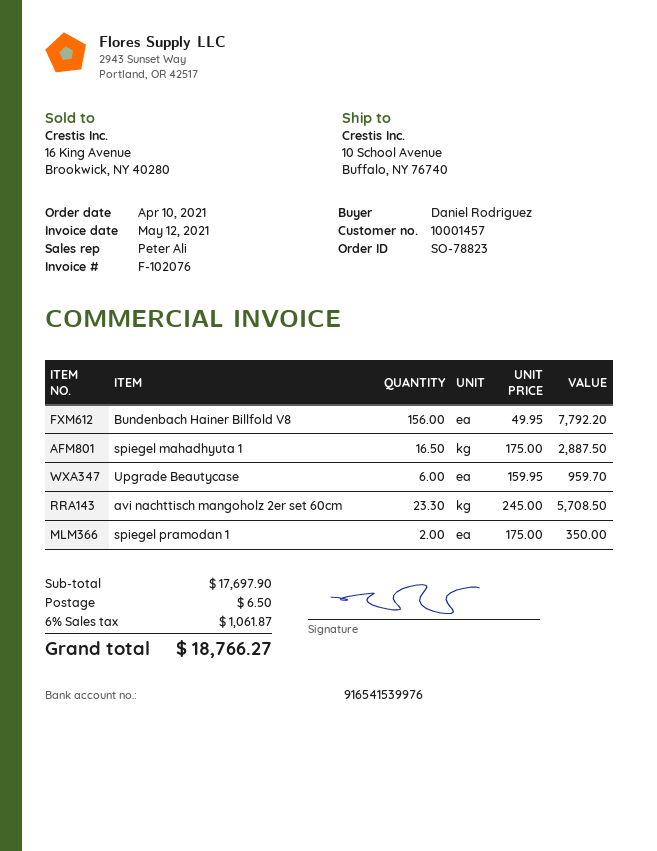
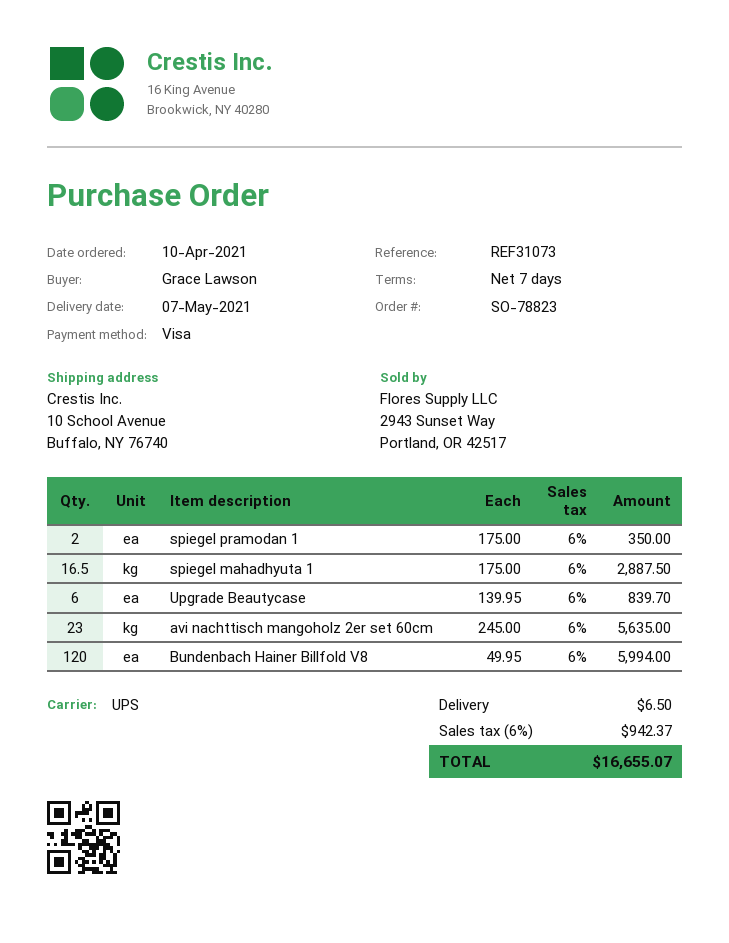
ordered by: Daniel Rodriguez -> Grace Lawson
Bundenbach Hainer Billfold V8: 156 x 49.95 = 7792.20 -> 120 x 49.95 = 5994.00
Upgrade Beautycase: 6 x 159.95 = 959.70 -> 6 x 139.95 = 839.70
avi nachttisch mangoholz 2er set 60cm: 23.3 x 245.00 = 5708.50 -> 23 x 245.00 = 5635.00
tax: 6% = 1061.87 -> 6% = 942.37
total: 18766.27 -> 16655.07

